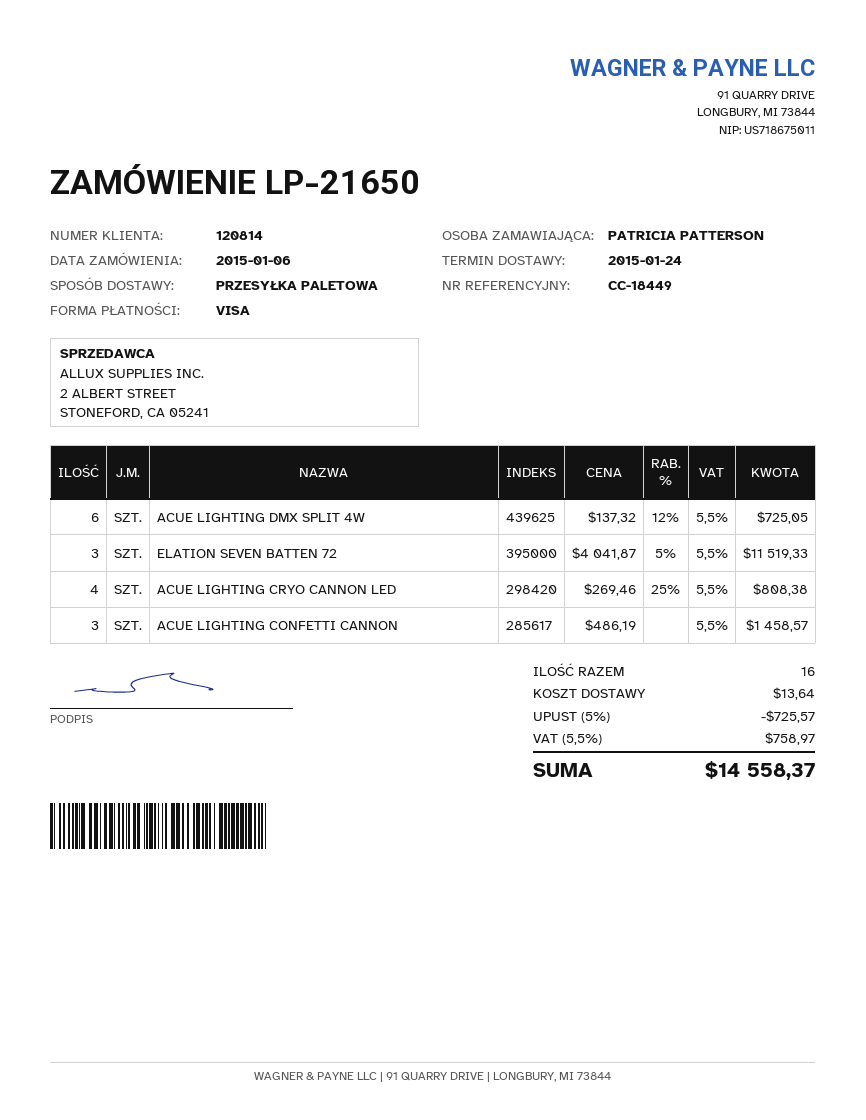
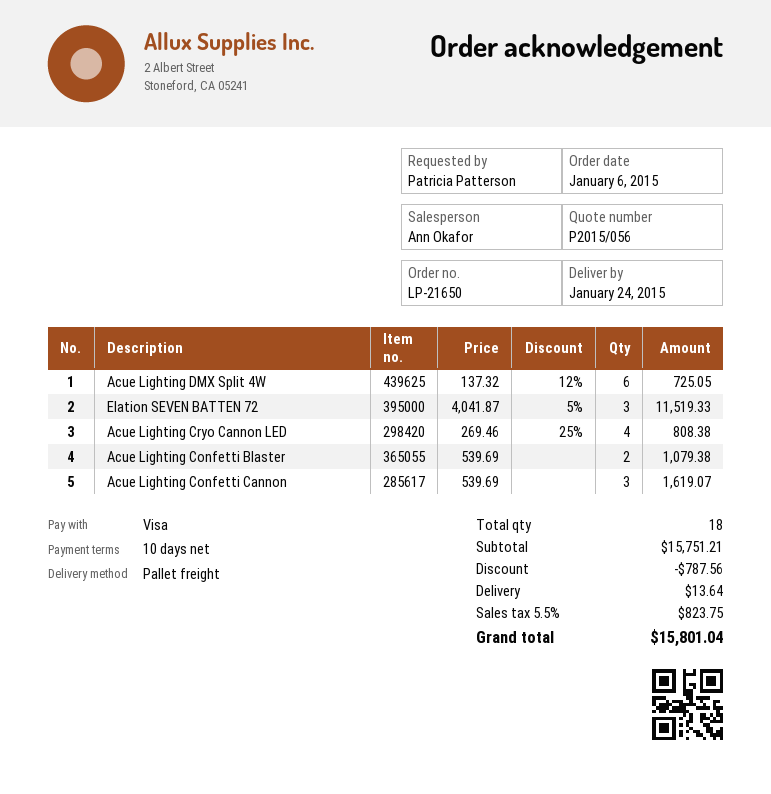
ACUE LIGHTING CONFETTI CANNON: 3 x 486.19 = 1458.57 -> 3 x 539.69 = 1619.07
Acue Lighting Confetti Blaster: none -> 2 x 539.69 = 1079.38
total quantity: 16 -> 18
discount: 725.57 -> 787.56
tax: 5.5% = 758.97 -> 5.5% = 823.75
total: 14558.37 -> 15801.04

